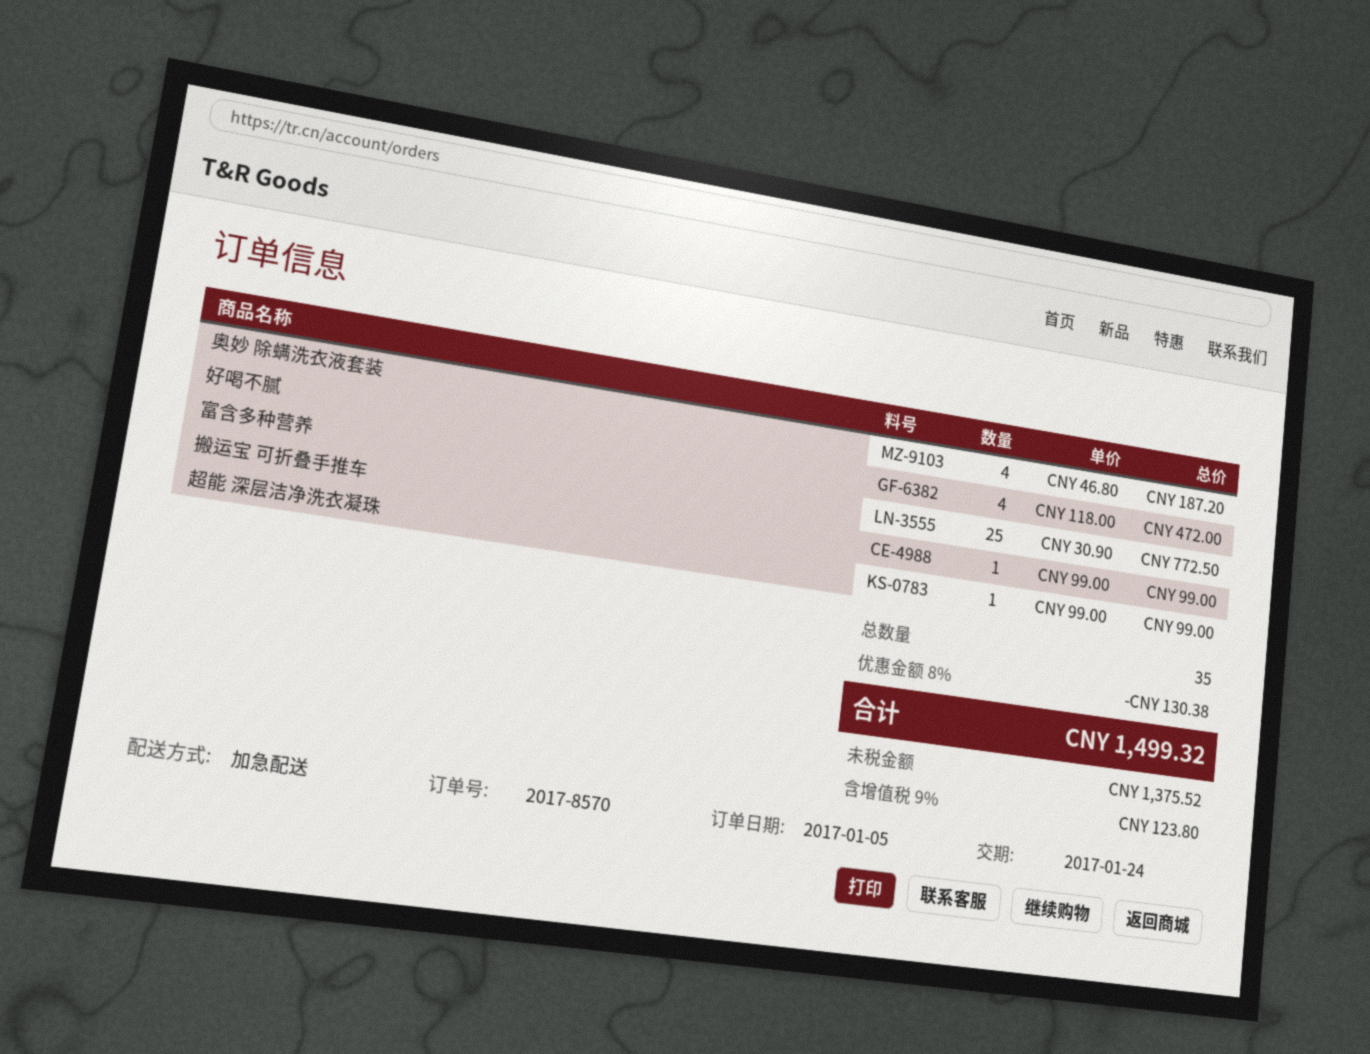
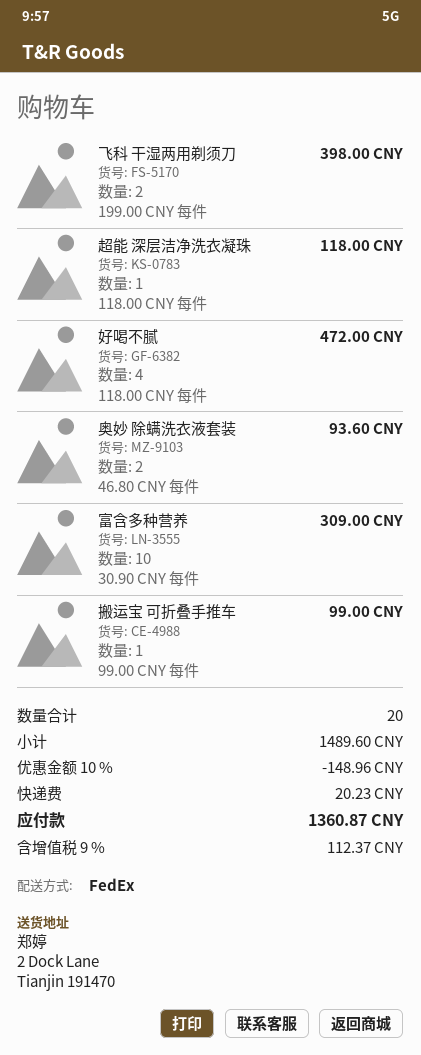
shipping method: express -> FedEx
奥妙 除螨洗衣液套装: 4 x 46.80 = 187.20 -> 2 x 46.80 = 93.60
富含多种营养: 25 x 30.90 = 772.50 -> 10 x 30.90 = 309.00
超能 深层洁净洗衣凝珠: 1 x 99.00 = 99.00 -> 1 x 118.00 = 118.00
飞科 干湿两用剃须刀: none -> 2 x 199.00 = 398.00
total quantity: 35 -> 20
discount: 8% = 130.38 -> 10% = 148.96
shipping: none -> 20.23
tax: 9% = 123.80 -> 9% = 112.37
total: 1499.32 -> 1360.87

